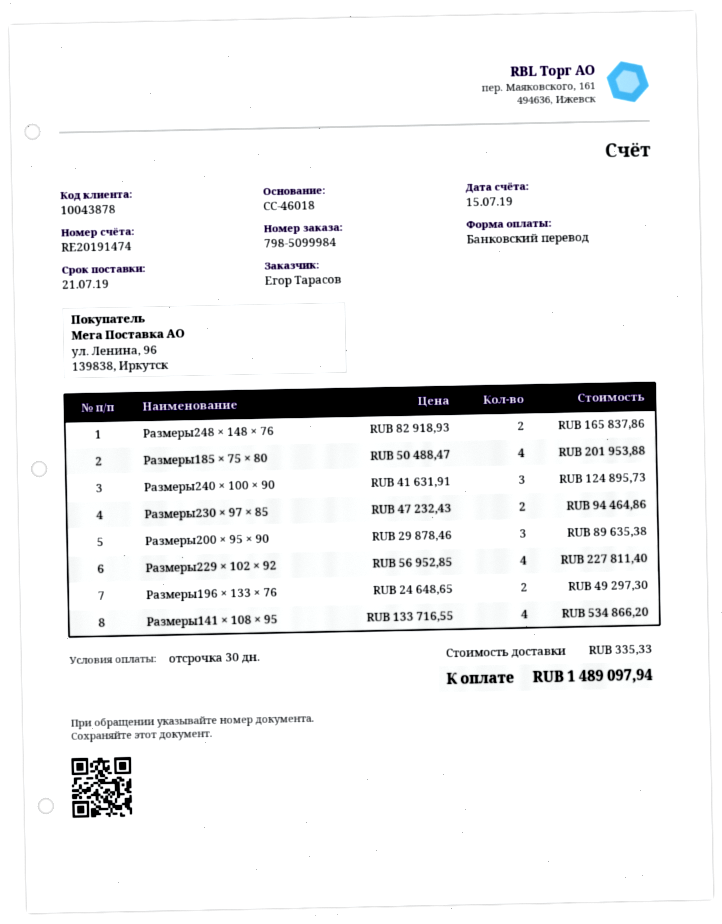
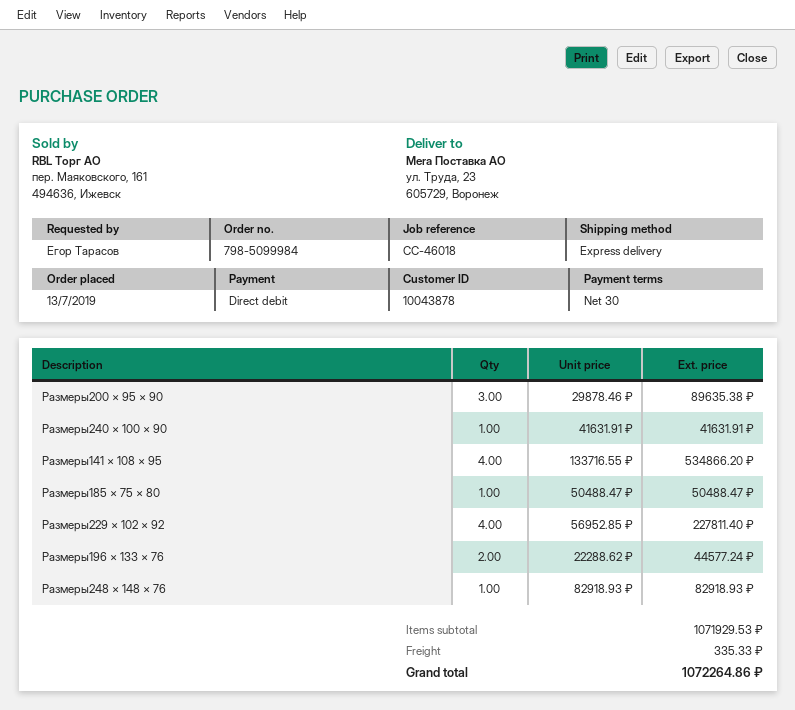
payment method: bank transfer -> direct debit
Размеры248 × 148 × 76: 2 x 82918.93 = 165837.86 -> 1 x 82918.93 = 82918.93
Размеры185 × 75 × 80: 4 x 50488.47 = 201953.88 -> 1 x 50488.47 = 50488.47
Размеры240 × 100 × 90: 3 x 41631.91 = 124895.73 -> 1 x 41631.91 = 41631.91
Размеры230 × 97 × 85: 2 x 47232.43 = 94464.86 -> none
Размеры196 × 133 × 76: 2 x 24648.65 = 49297.30 -> 2 x 22288.62 = 44577.24
total: 1489097.94 -> 1072264.86

